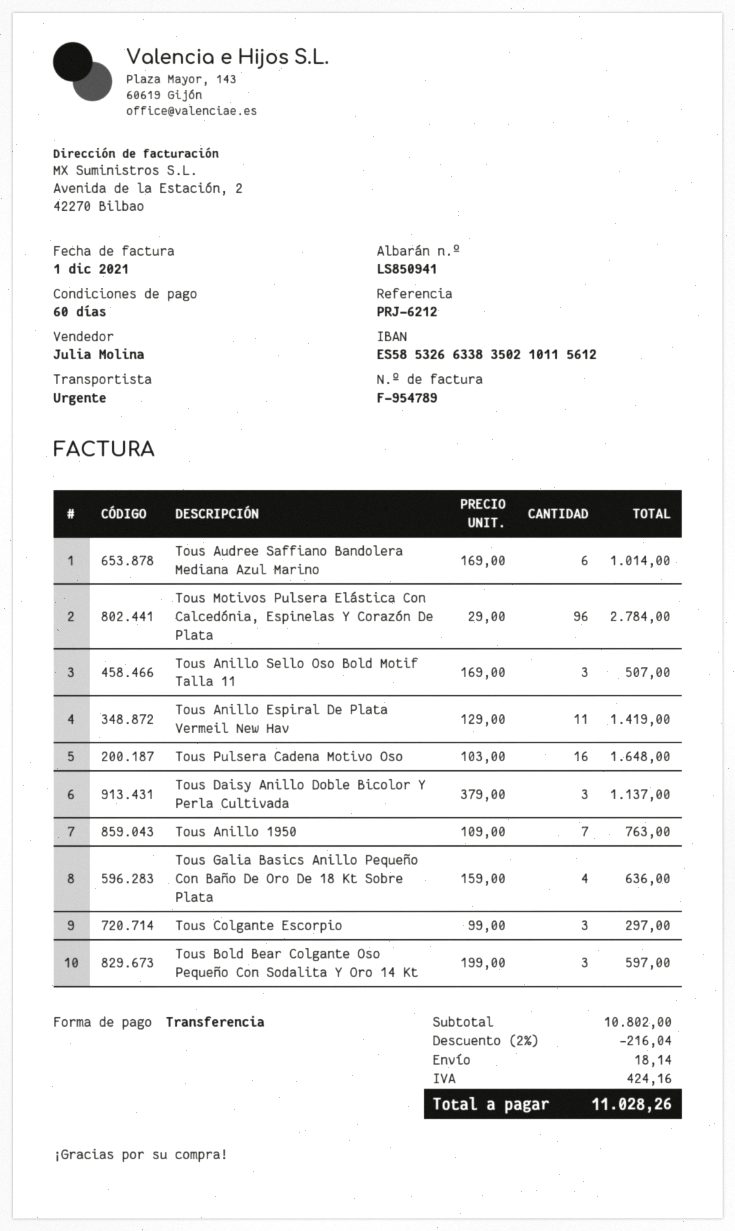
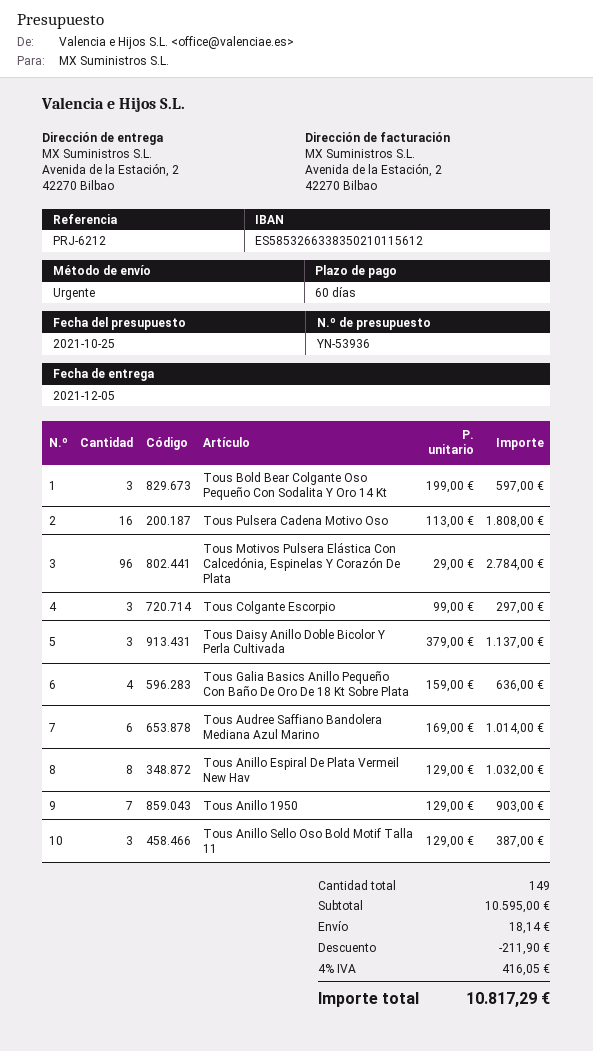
Tous Anillo Sello Oso Bold Motif Talla 11: 3 x 169.00 = 507.00 -> 3 x 129.00 = 387.00
Tous Anillo Espiral De Plata Vermeil New Hav: 11 x 129.00 = 1419.00 -> 8 x 129.00 = 1032.00
Tous Pulsera Cadena Motivo Oso: 16 x 103.00 = 1648.00 -> 16 x 113.00 = 1808.00
Tous Anillo 1950: 7 x 109.00 = 763.00 -> 7 x 129.00 = 903.00
subtotal: 10802.00 -> 10595.00
discount: 216.04 -> 211.90
tax: 424.16 -> 416.05
total: 11028.26 -> 10817.29

